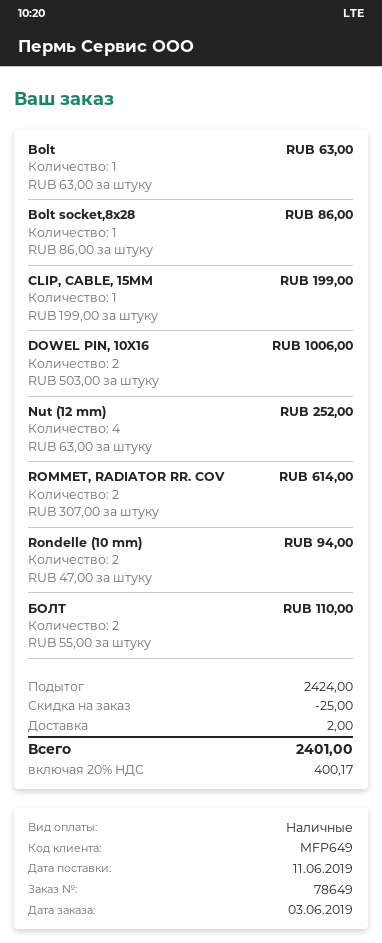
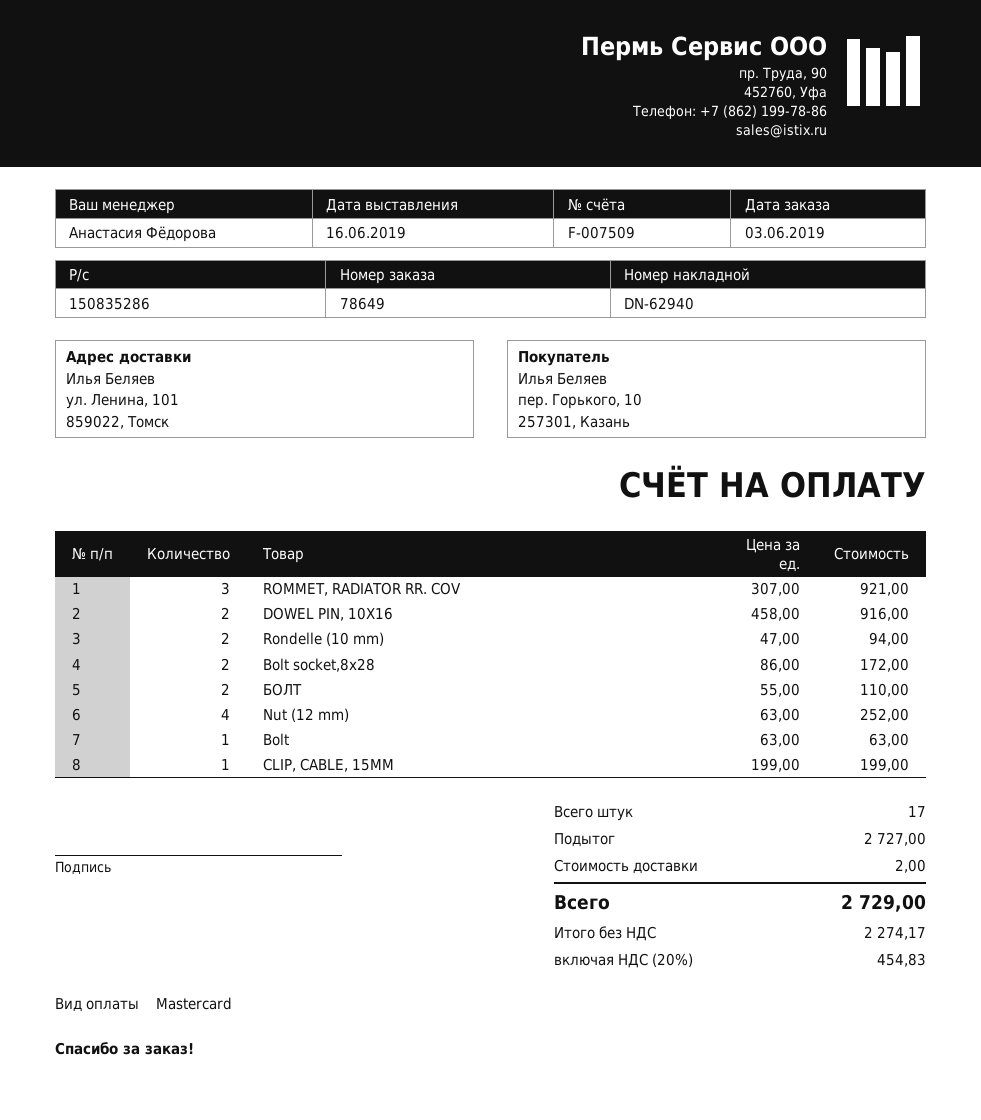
payment method: cash -> Mastercard
Bolt socket,8x28: 1 x 86.00 = 86.00 -> 2 x 86.00 = 172.00
DOWEL PIN, 10X16: 2 x 503.00 = 1006.00 -> 2 x 458.00 = 916.00
ROMMET, RADIATOR RR. COV: 2 x 307.00 = 614.00 -> 3 x 307.00 = 921.00
subtotal: 2424.00 -> 2727.00
discount: 25.00 -> none
tax: 20% = 400.17 -> 20% = 454.83
total: 2401.00 -> 2729.00

